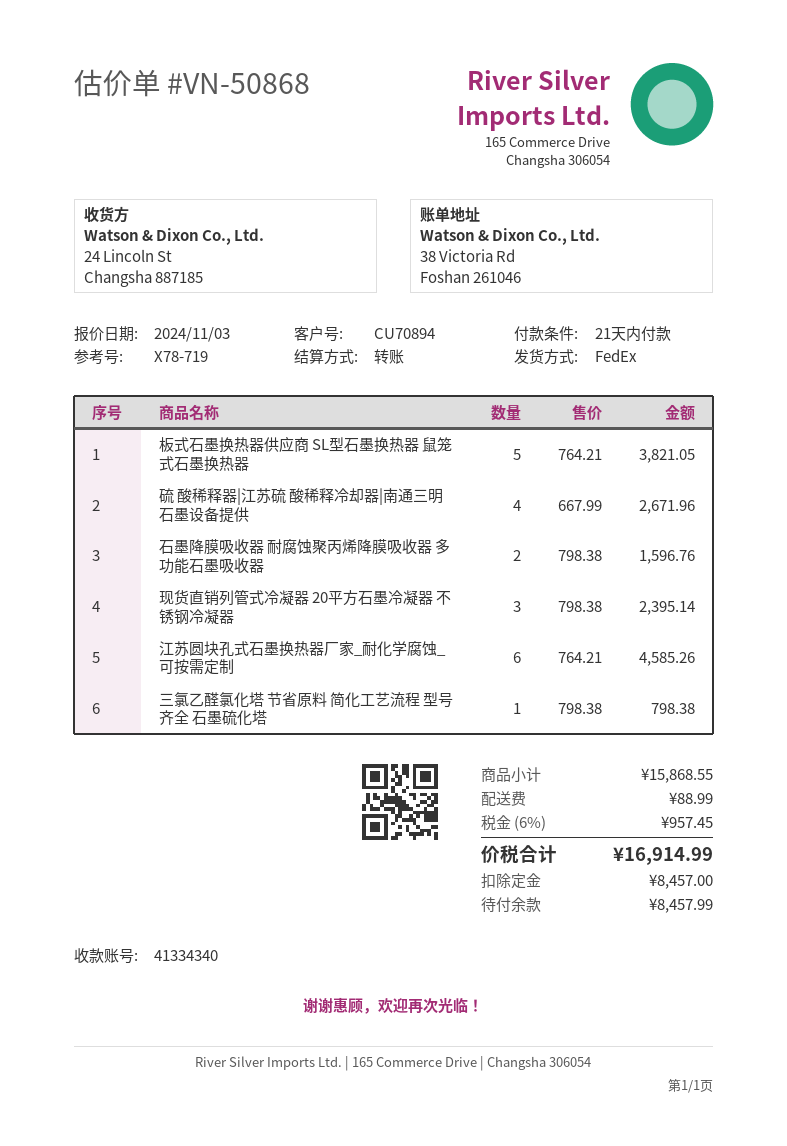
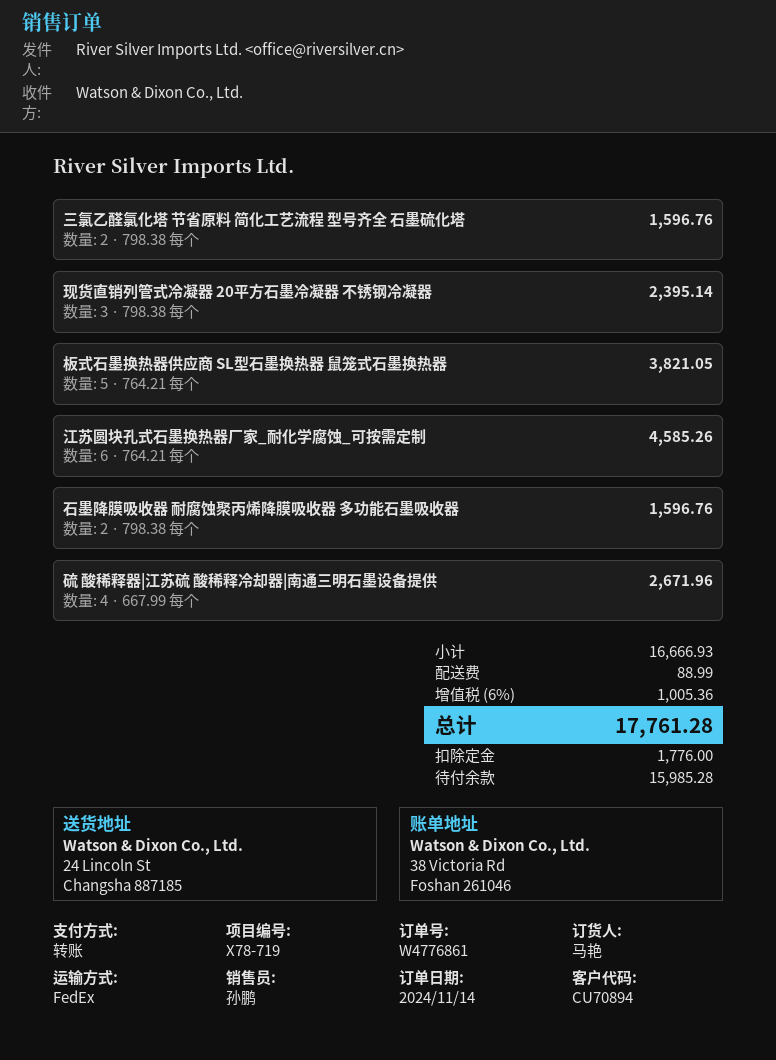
三氯乙醛氯化塔 节省原料 简化工艺流程 型号齐全 石墨硫化塔: 1 x 798.38 = 798.38 -> 2 x 798.38 = 1596.76
subtotal: 15868.55 -> 16666.93
tax: 6% = 957.45 -> 6% = 1005.36
total: 16914.99 -> 17761.28
deposit: 8457.00 -> 1776.00
balance: 8457.99 -> 15985.28

